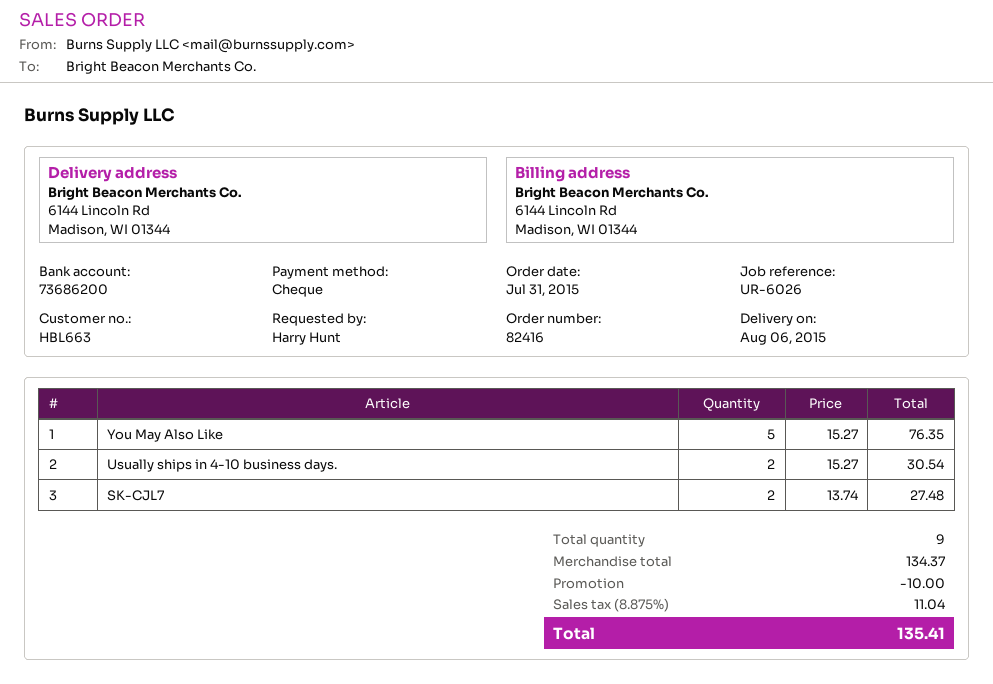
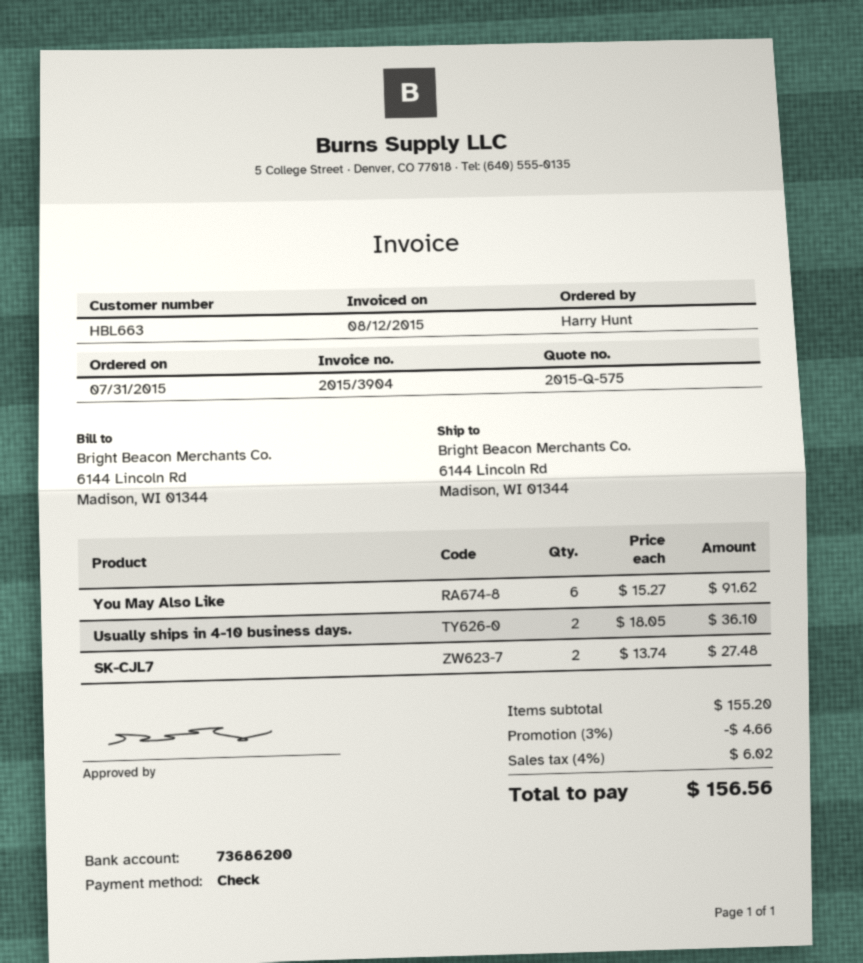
You May Also Like: 5 x 15.27 = 76.35 -> 6 x 15.27 = 91.62
Usually ships in 4-10 business days.: 2 x 15.27 = 30.54 -> 2 x 18.05 = 36.10
subtotal: 134.37 -> 155.20
discount: 10.00 -> 4.66
tax: 8.875% = 11.04 -> 4% = 6.02
total: 135.41 -> 156.56

